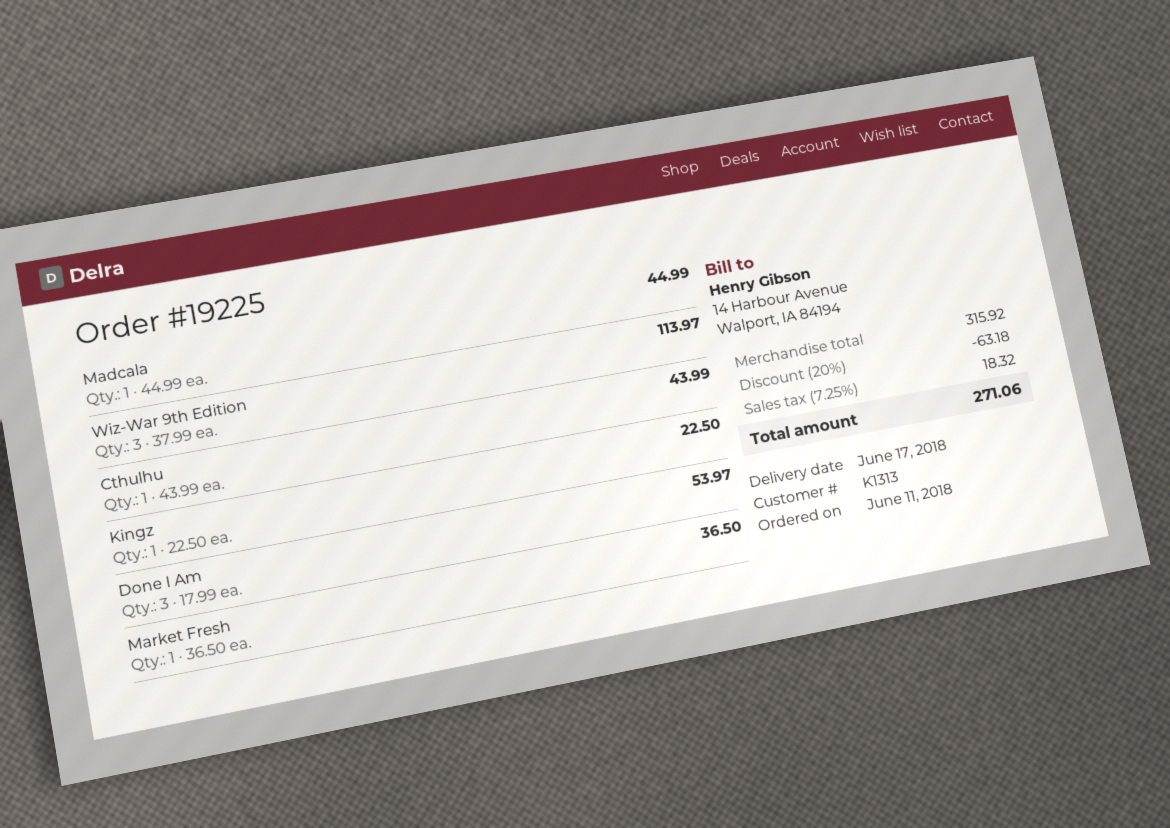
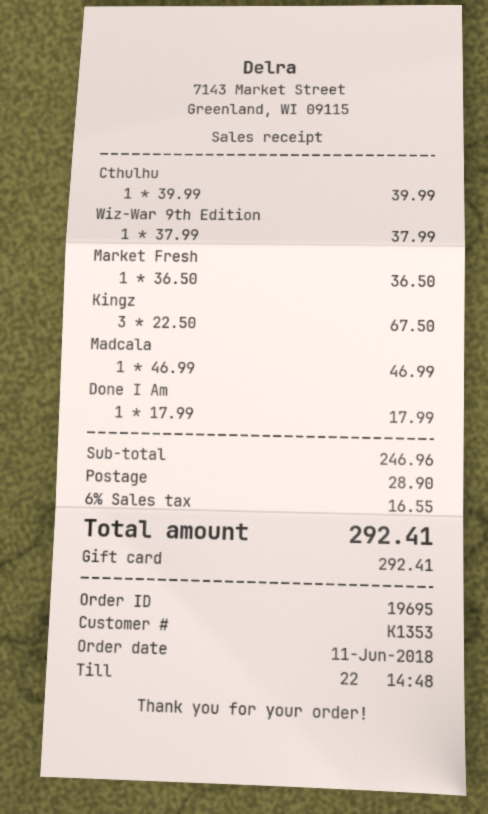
order number: 19225 -> 19695
customer number: K1313 -> K1353
Madcala: 1 x 44.99 = 44.99 -> 1 x 46.99 = 46.99
Wiz-War 9th Edition: 3 x 37.99 = 113.97 -> 1 x 37.99 = 37.99
Cthulhu: 1 x 43.99 = 43.99 -> 1 x 39.99 = 39.99
Kingz: 1 x 22.50 = 22.50 -> 3 x 22.50 = 67.50
Done I Am: 3 x 17.99 = 53.97 -> 1 x 17.99 = 17.99
subtotal: 315.92 -> 246.96
discount: 20% = 63.18 -> none
shipping: none -> 28.90
tax: 7.25% = 18.32 -> 6% = 16.55
total: 271.06 -> 292.41

